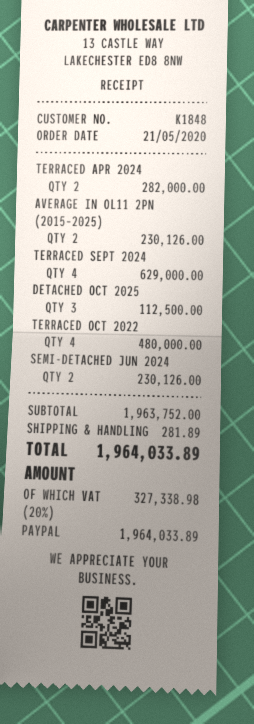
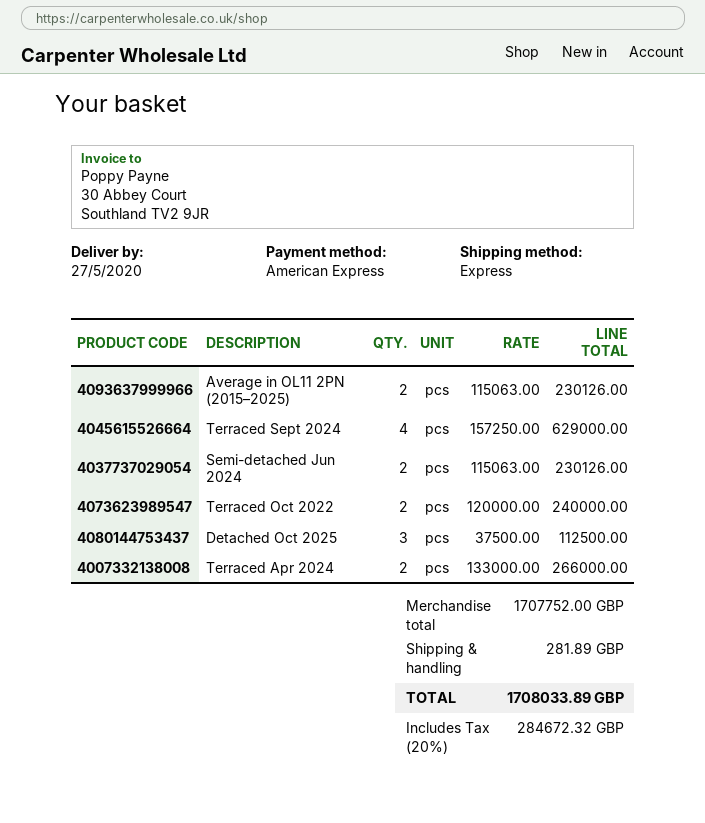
payment method: PayPal -> American Express
TERRACED APR 2024: 2 for 282000.00 -> 2 for 266000.00
TERRACED OCT 2022: 4 for 480000.00 -> 2 for 240000.00
subtotal: 1963752.00 -> 1707752.00
tax: 20% = 327338.98 -> 20% = 284672.32
total: 1964033.89 -> 1708033.89

